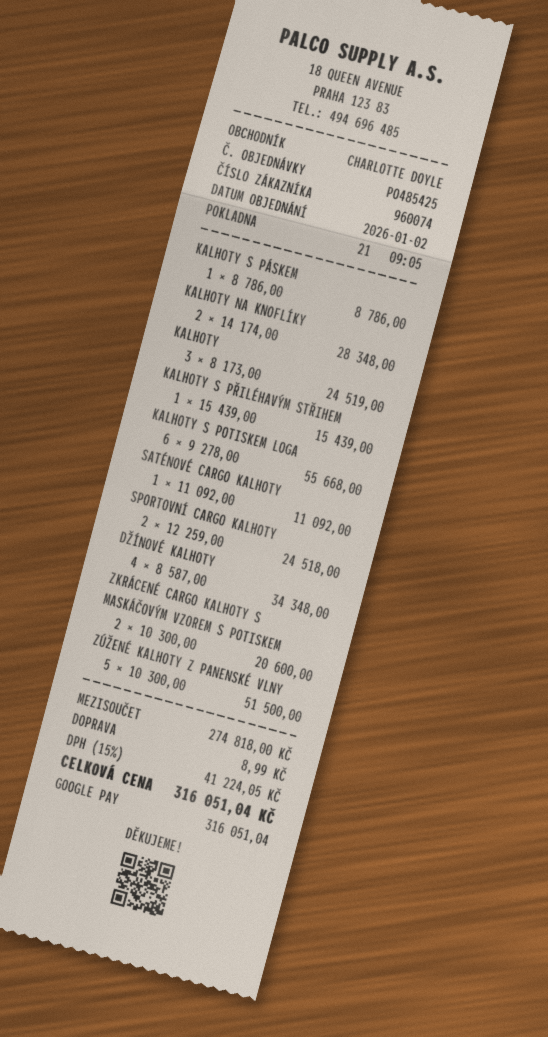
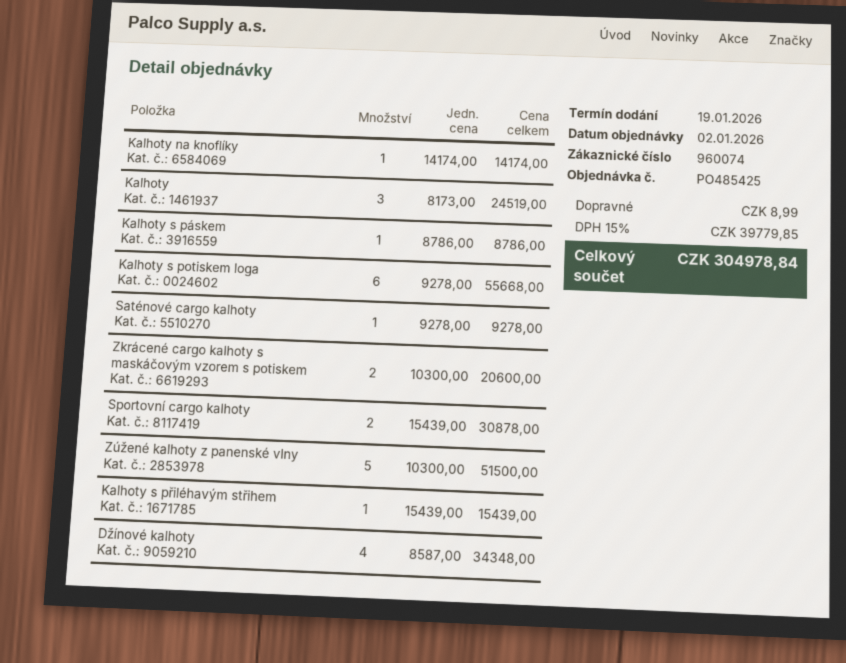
KALHOTY NA KNOFLÍKY: 2 x 14174.00 = 28348.00 -> 1 x 14174.00 = 14174.00
SATÉNOVÉ CARGO KALHOTY: 1 x 11092.00 = 11092.00 -> 1 x 9278.00 = 9278.00
SPORTOVNÍ CARGO KALHOTY: 2 x 12259.00 = 24518.00 -> 2 x 15439.00 = 30878.00
tax: 15% = 41224.05 -> 15% = 39779.85
total: 316051.04 -> 304978.84

